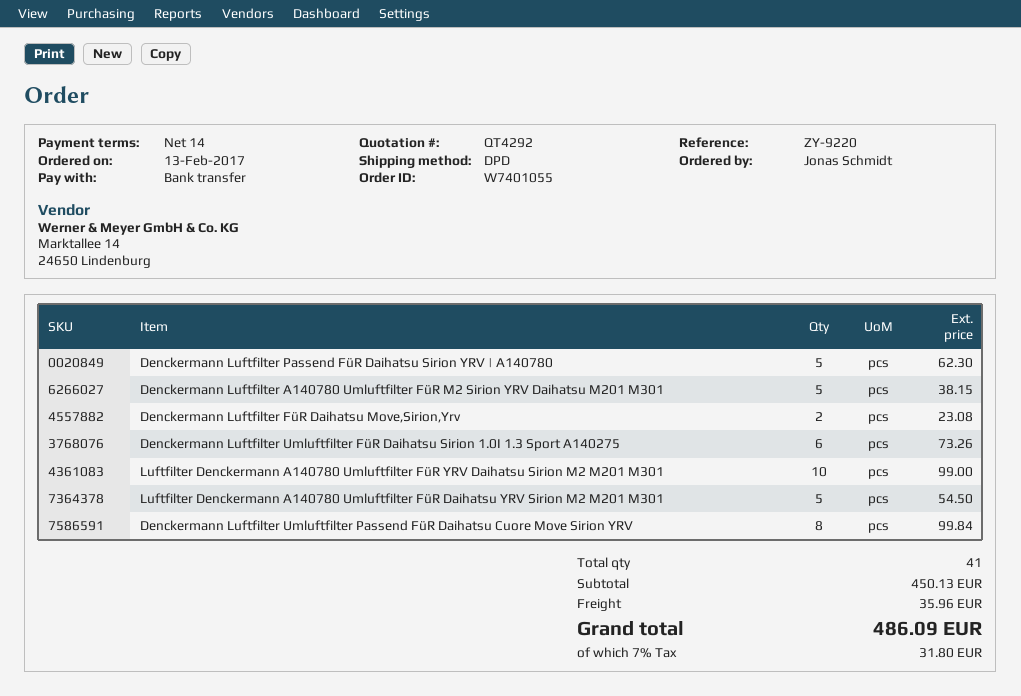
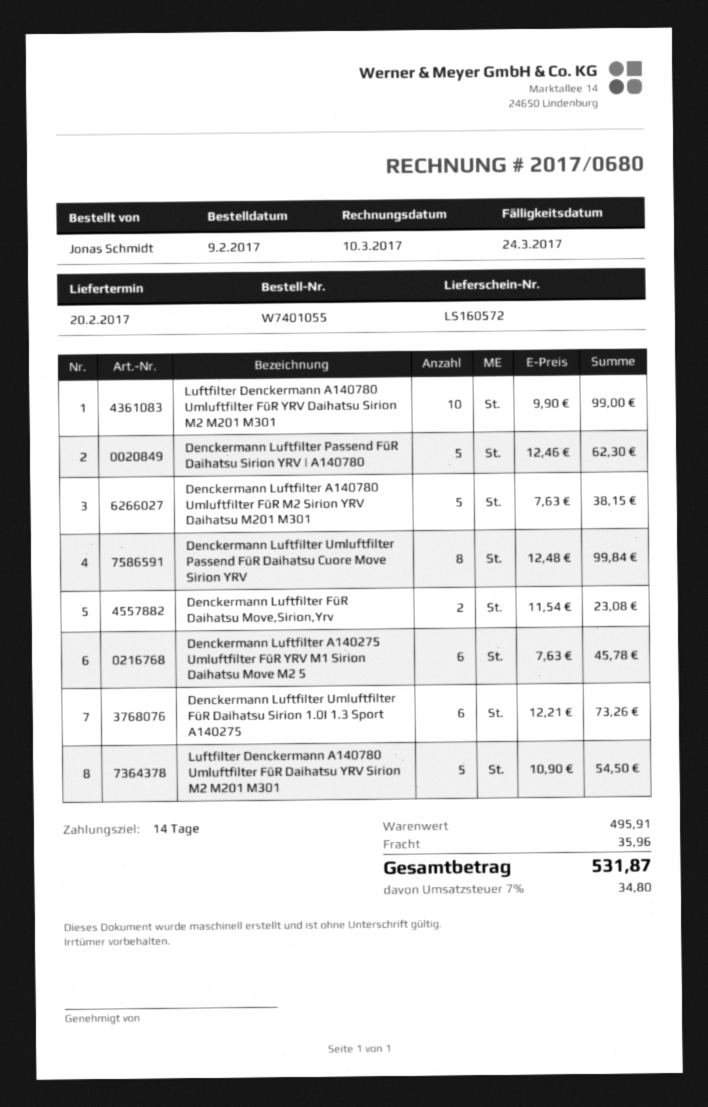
order date: 2017-02-13 -> 2017-02-09
Denckermann Luftfilter A140275 Umluftfilter FüR YRV M1 Sirion Daihatsu Move M2 5: none -> 6 for 45.78
subtotal: 450.13 -> 495.91
tax: 7% = 31.80 -> 7% = 34.80
total: 486.09 -> 531.87

